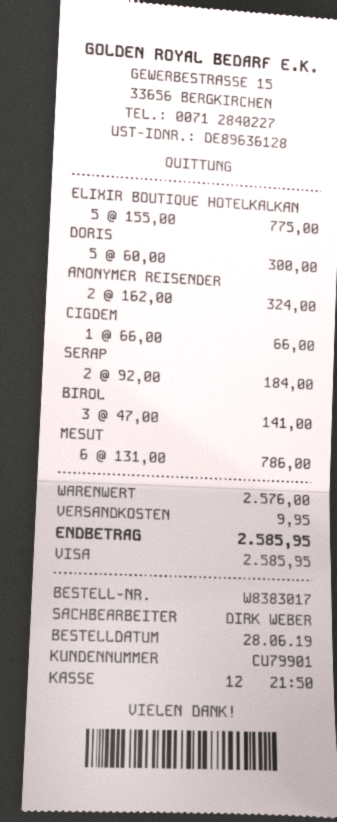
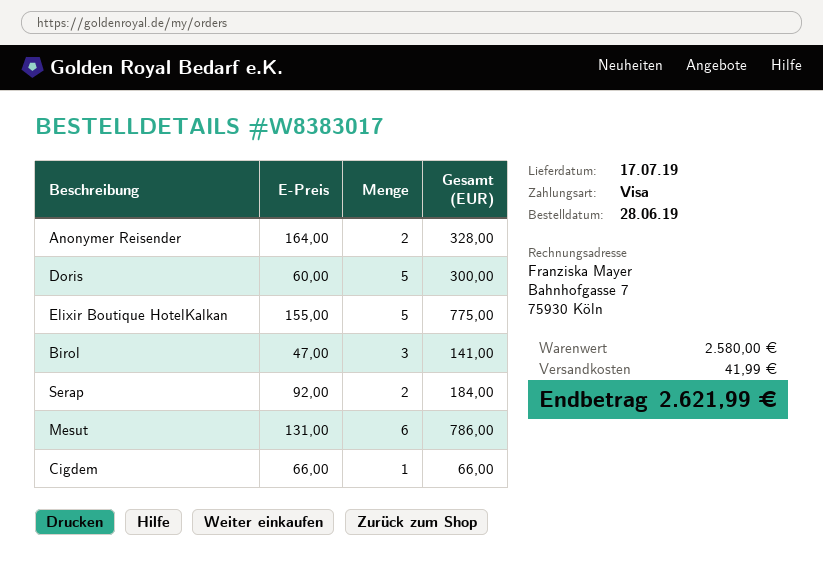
ANONYMER REISENDER: 2 x 162.00 = 324.00 -> 2 x 164.00 = 328.00
subtotal: 2576.00 -> 2580.00
shipping: 9.95 -> 41.99
total: 2585.95 -> 2621.99

